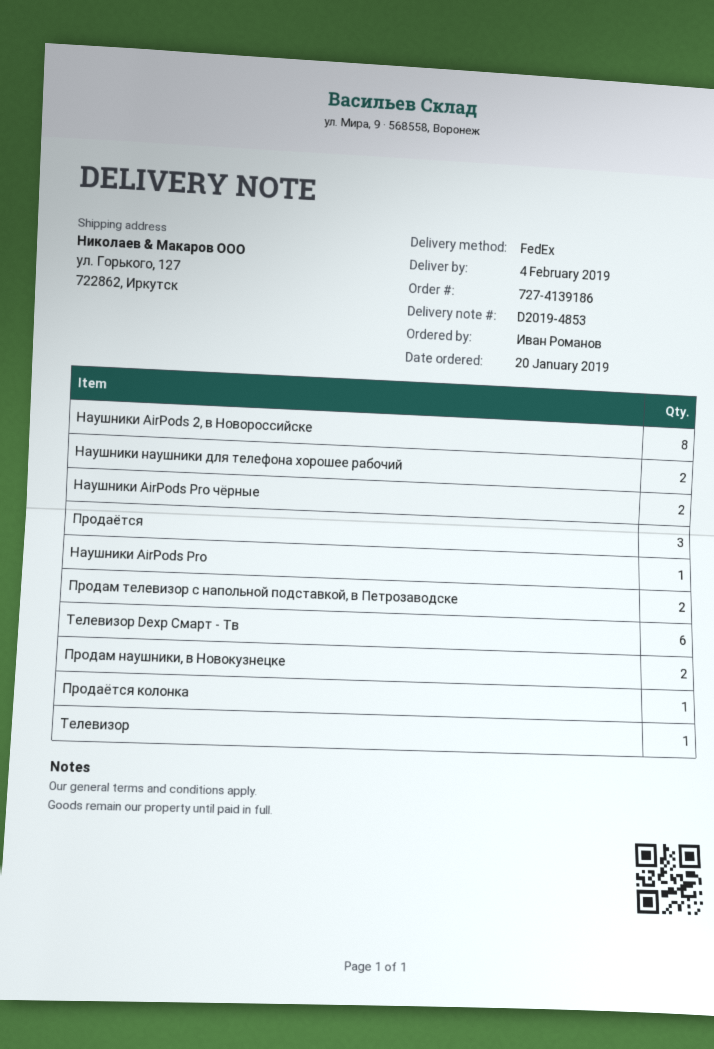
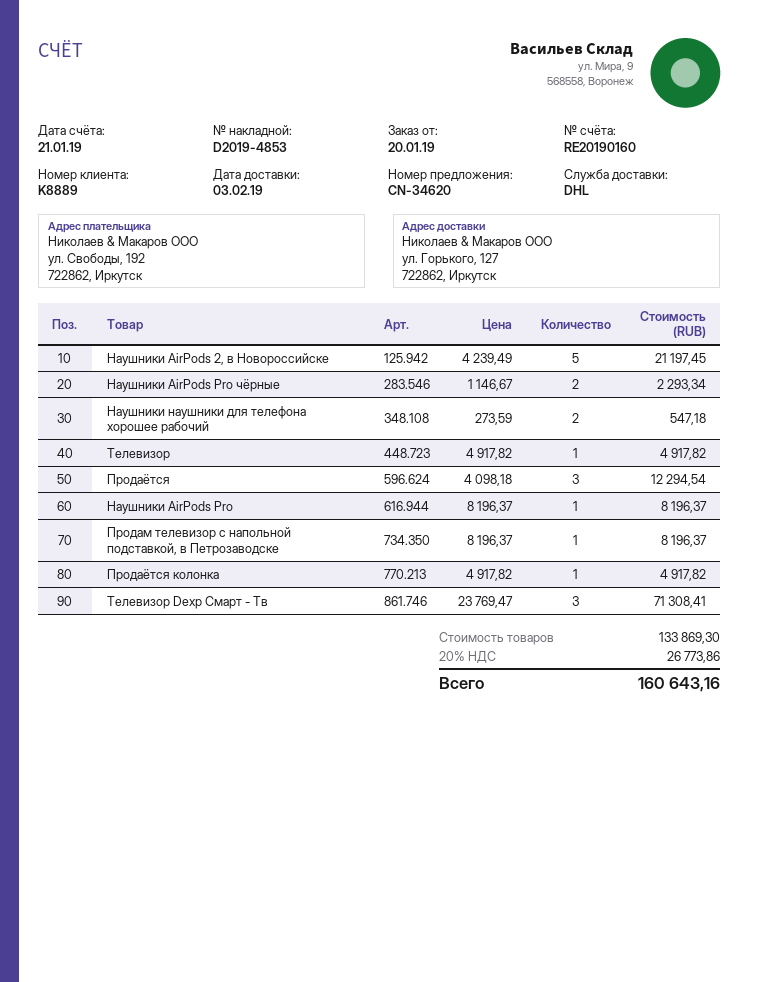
delivery date: 2019-02-04 -> 2019-02-03
shipping method: FedEx -> DHL
Наушники AirPods 2, в Новороссийске: 8 -> 5
Продам телевизор с напольной подставкой, в Петрозаводске: 2 -> 1
Телевизор Dexp Смарт - Тв: 6 -> 3
Продам наушники, в Новокузнецке: 2 -> none

